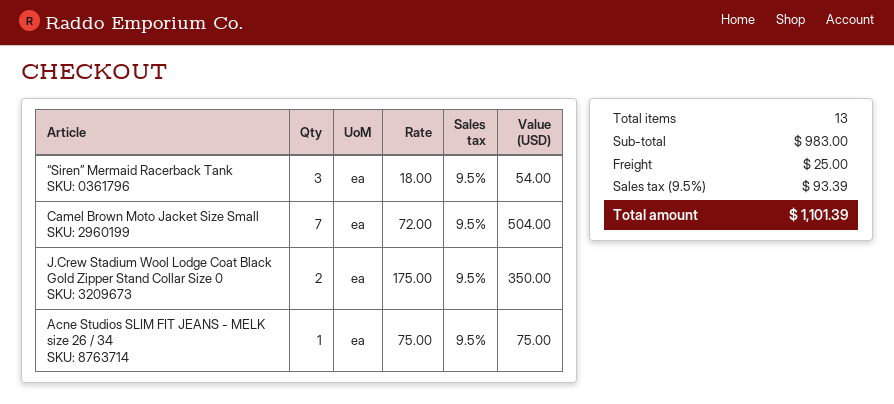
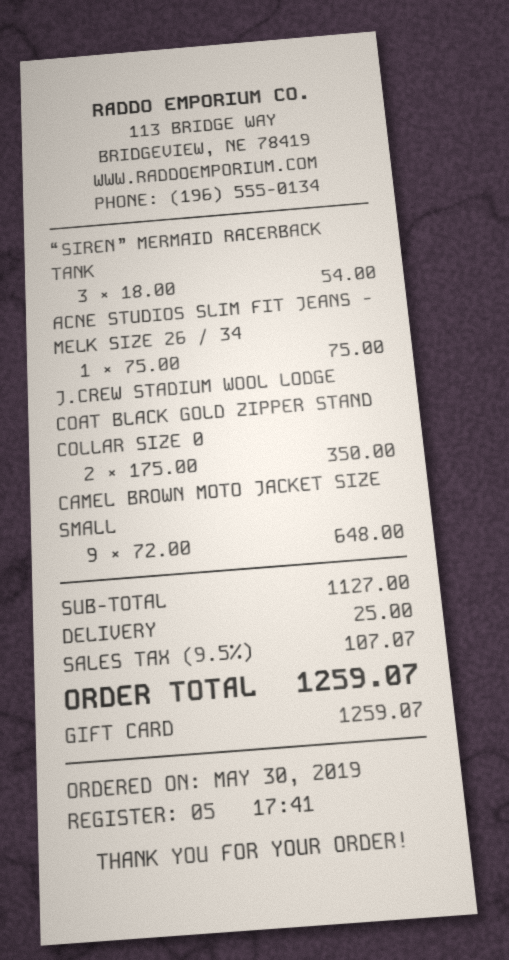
Camel Brown Moto Jacket Size Small: 7 x 72.00 = 504.00 -> 9 x 72.00 = 648.00
subtotal: 983.00 -> 1127.00
tax: 9.5% = 93.39 -> 9.5% = 107.07
total: 1101.39 -> 1259.07

